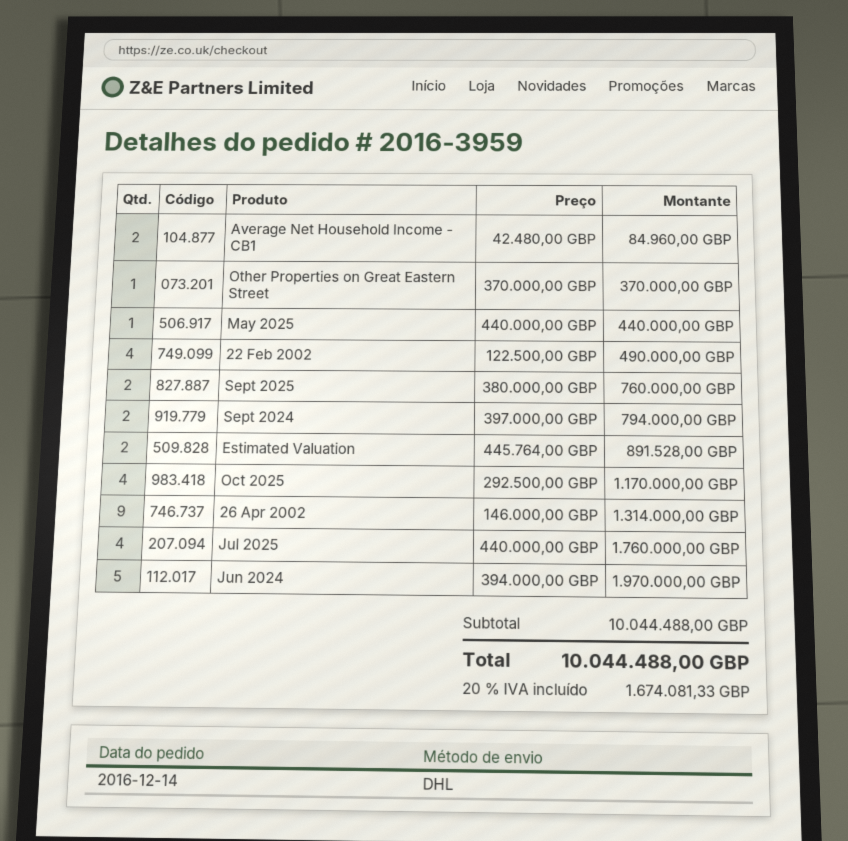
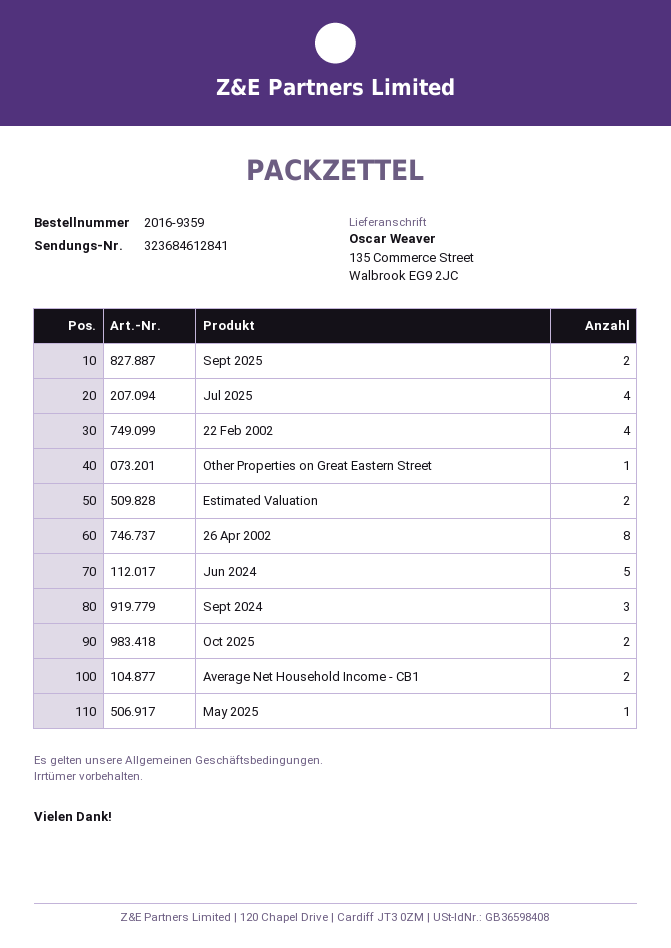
order number: 2016-3959 -> 2016-9359
Sept 2024: 2 -> 3
Oct 2025: 4 -> 2
26 Apr 2002: 9 -> 8

